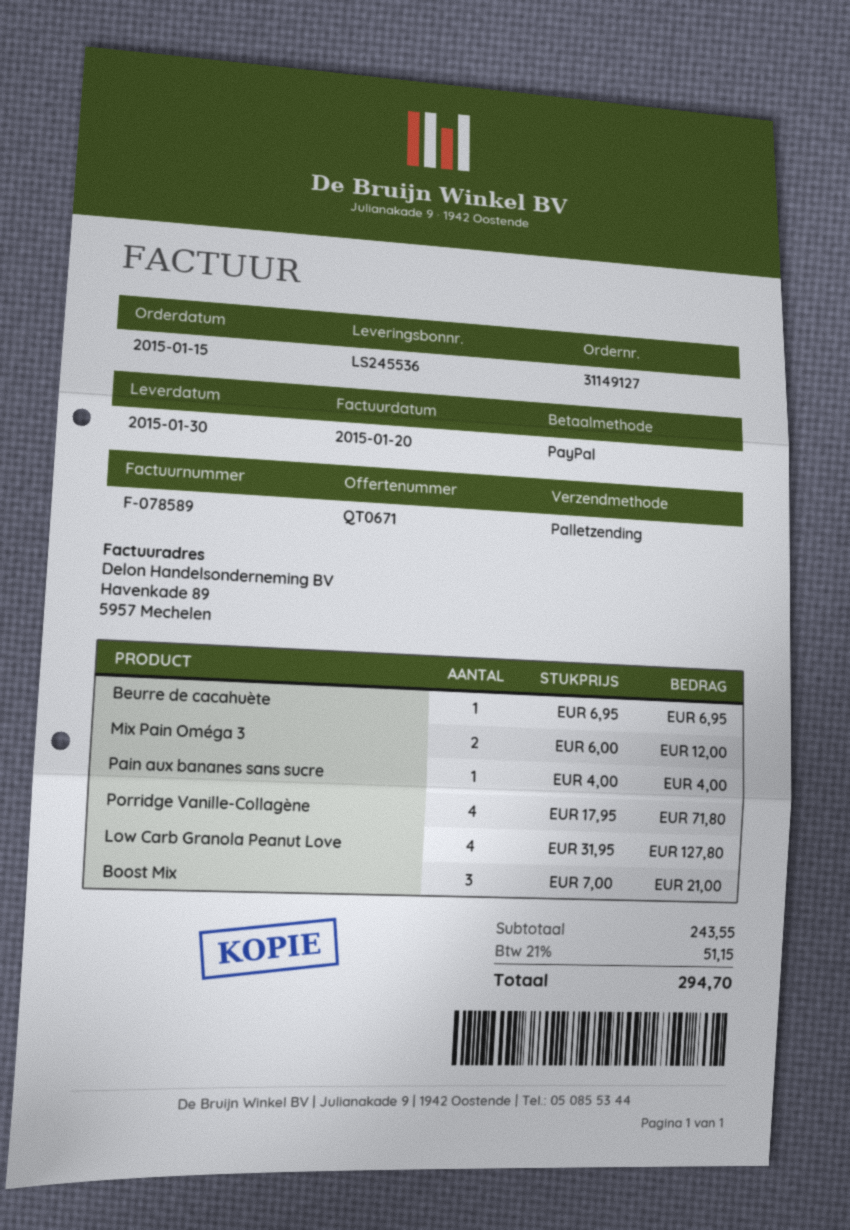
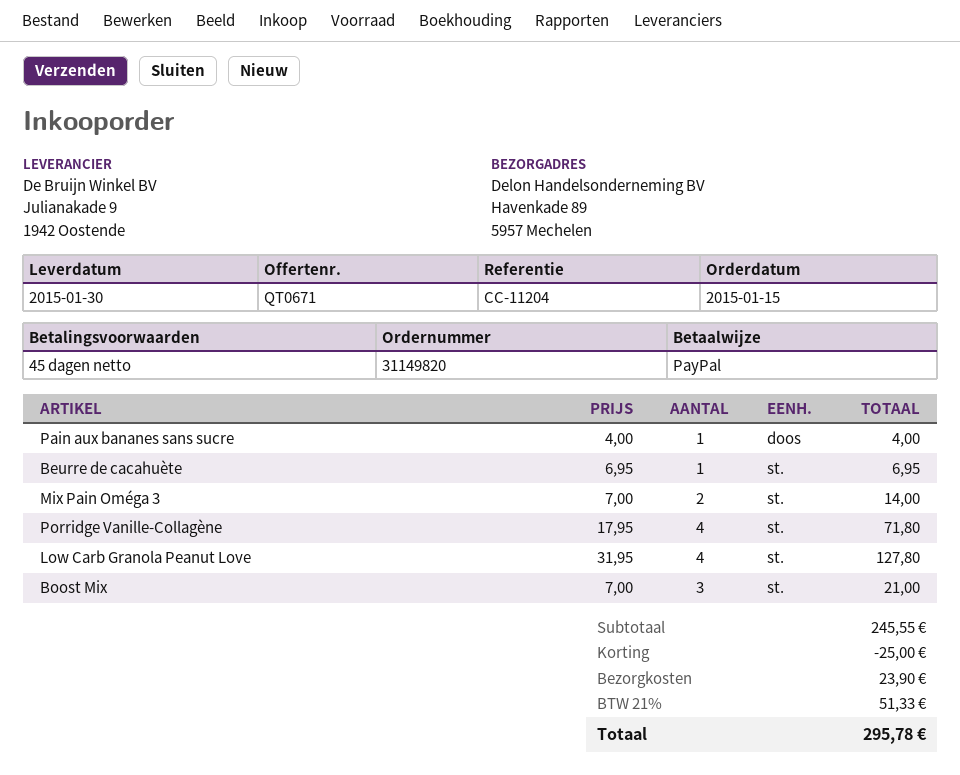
order number: 31149127 -> 31149820
Mix Pain Oméga 3: 2 x 6.00 = 12.00 -> 2 x 7.00 = 14.00
subtotal: 243.55 -> 245.55
discount: none -> 25.00
shipping: none -> 23.90
tax: 21% = 51.15 -> 21% = 51.33
total: 294.70 -> 295.78

